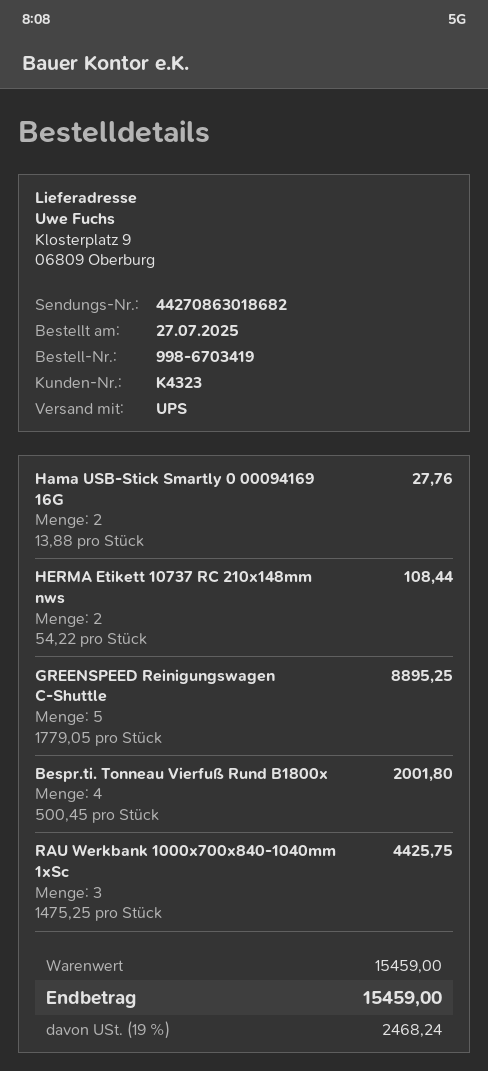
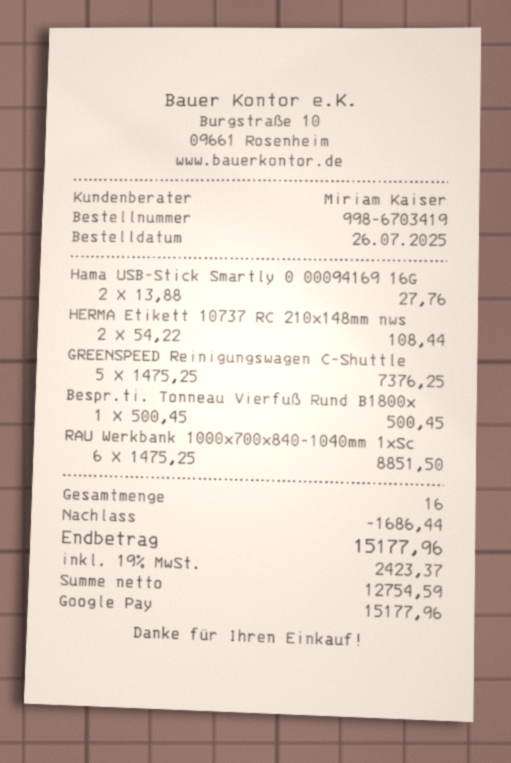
order date: 2025-07-27 -> 2025-07-26
GREENSPEED Reinigungswagen C-Shuttle: 5 x 1779.05 = 8895.25 -> 5 x 1475.25 = 7376.25
Bespr.ti. Tonneau Vierfuß Rund B1800x: 4 x 500.45 = 2001.80 -> 1 x 500.45 = 500.45
RAU Werkbank 1000x700x840-1040mm 1xSc: 3 x 1475.25 = 4425.75 -> 6 x 1475.25 = 8851.50
discount: none -> 1686.44
tax: 19% = 2468.24 -> 19% = 2423.37
total: 15459.00 -> 15177.96

